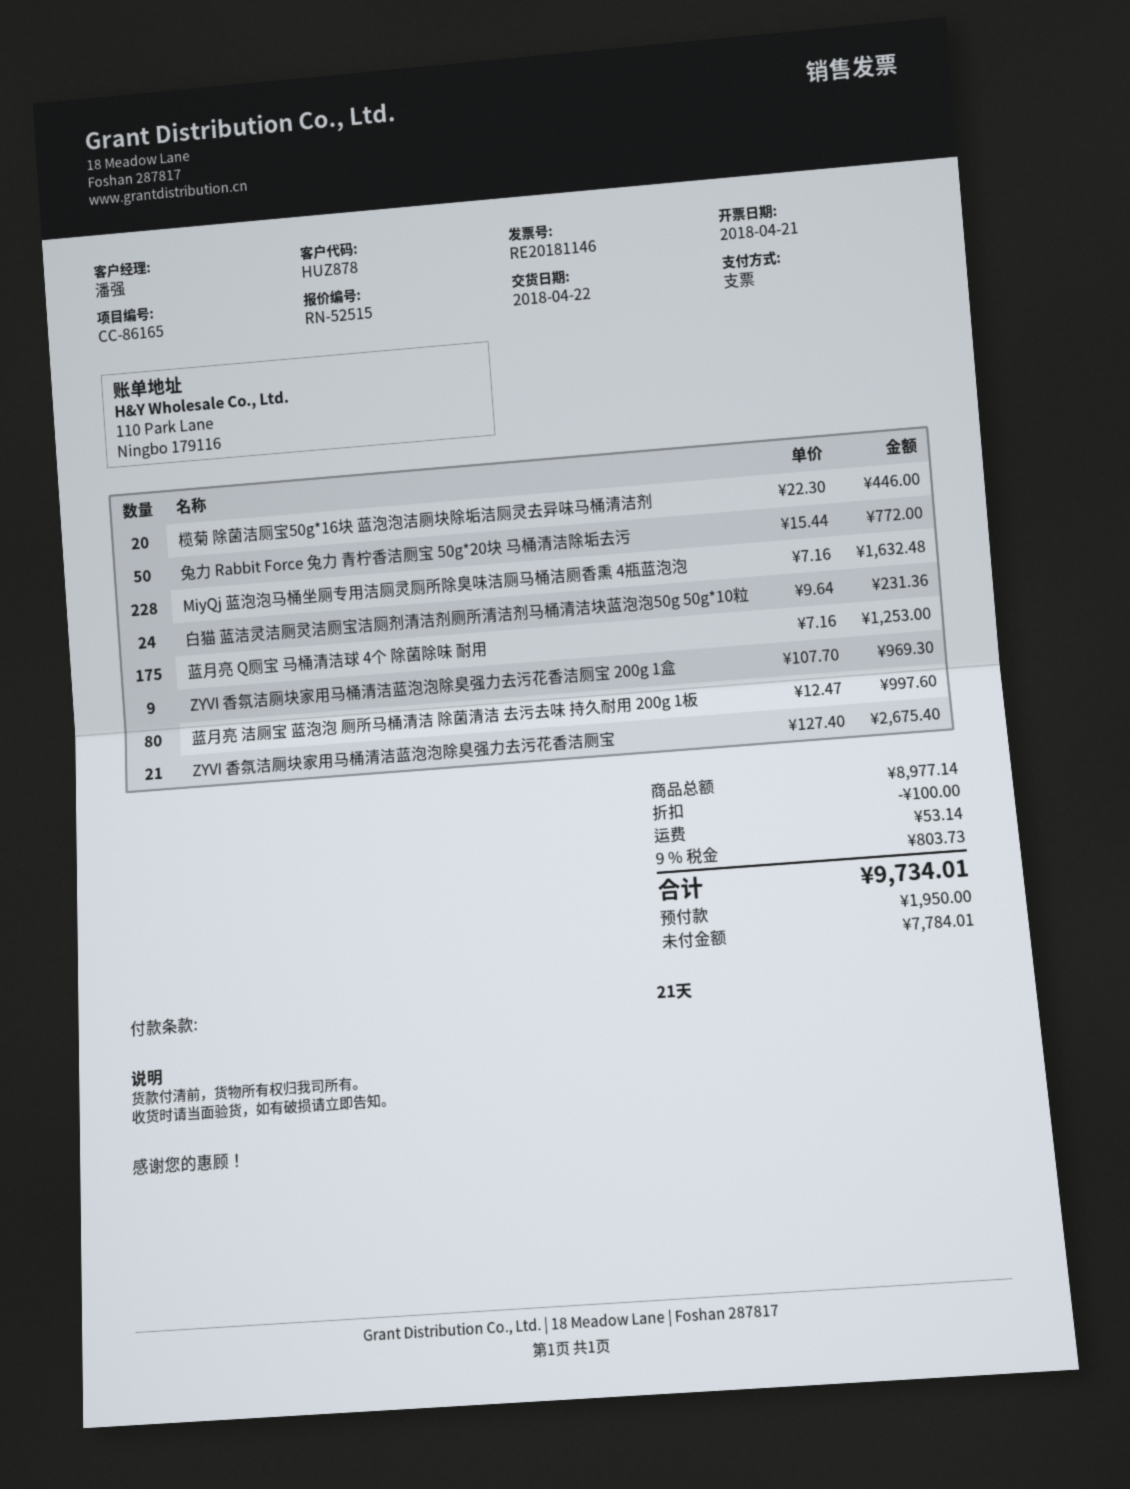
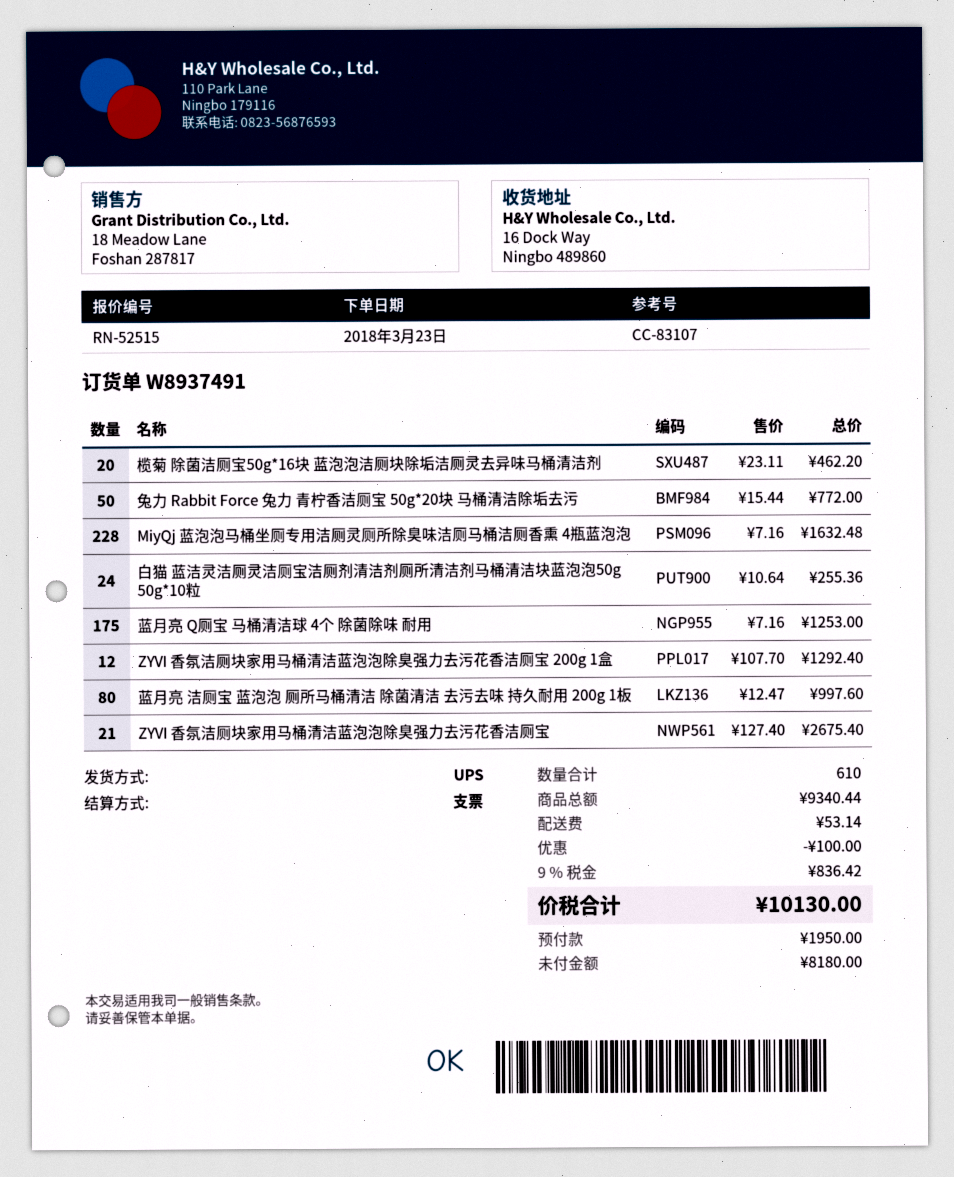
reference: CC-86165 -> CC-83107
榄菊 除菌洁厕宝50g*16块 蓝泡泡洁厕块除垢洁厕灵去异味马桶清洁剂: 20 x 22.30 = 446.00 -> 20 x 23.11 = 462.20
白猫 蓝洁灵洁厕灵洁厕宝洁厕剂清洁剂厕所清洁剂马桶清洁块蓝泡泡50g 50g*10粒: 24 x 9.64 = 231.36 -> 24 x 10.64 = 255.36
ZYVI 香氛洁厕块家用马桶清洁蓝泡泡除臭强力去污花香洁厕宝 200g 1盒: 9 x 107.70 = 969.30 -> 12 x 107.70 = 1292.40
subtotal: 8977.14 -> 9340.44
tax: 9% = 803.73 -> 9% = 836.42
total: 9734.01 -> 10130.00
balance: 7784.01 -> 8180.00

